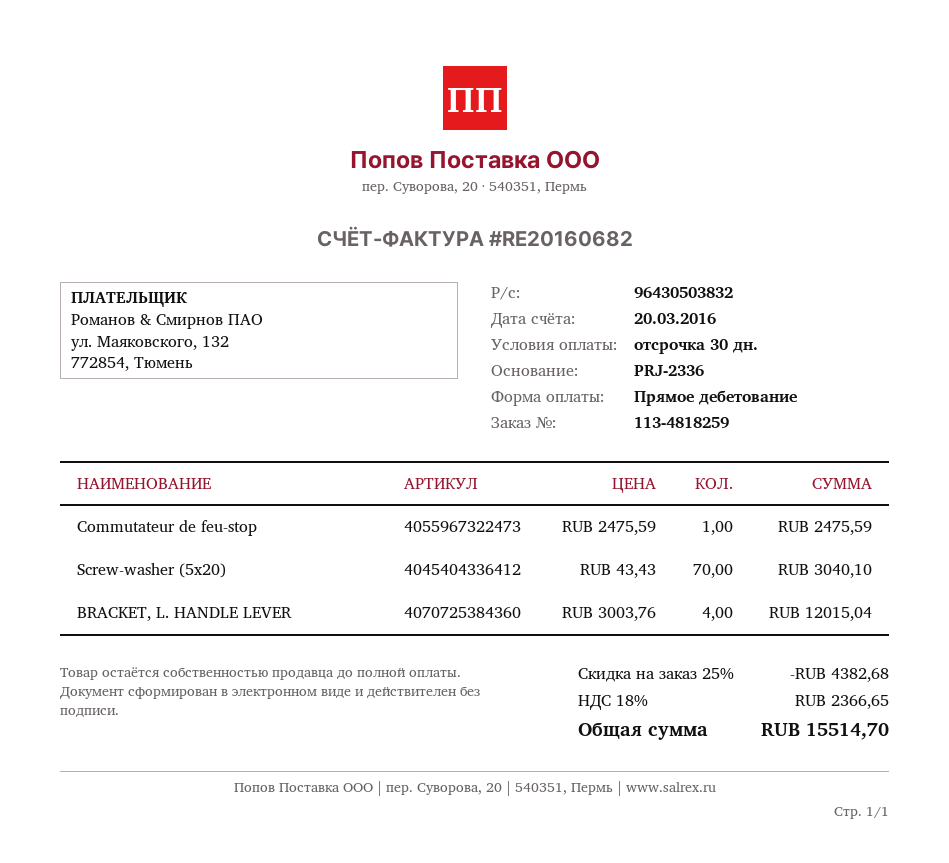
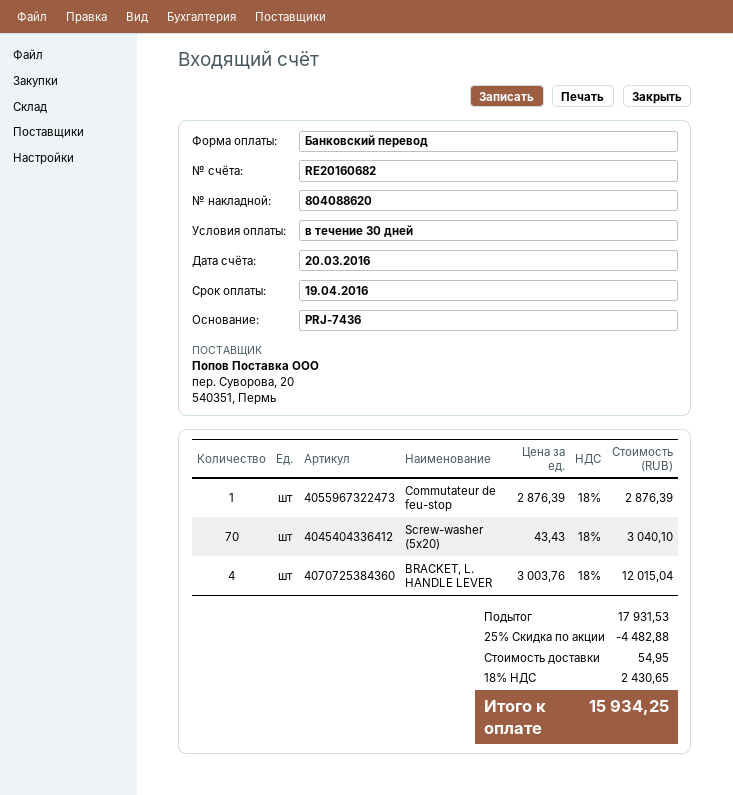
reference: PRJ-2336 -> PRJ-7436
payment method: direct debit -> bank transfer
Commutateur de feu-stop: 1 x 2475.59 = 2475.59 -> 1 x 2876.39 = 2876.39
discount: 25% = 4382.68 -> 25% = 4482.88
shipping: none -> 54.95
tax: 18% = 2366.65 -> 18% = 2430.65
total: 15514.70 -> 15934.25

